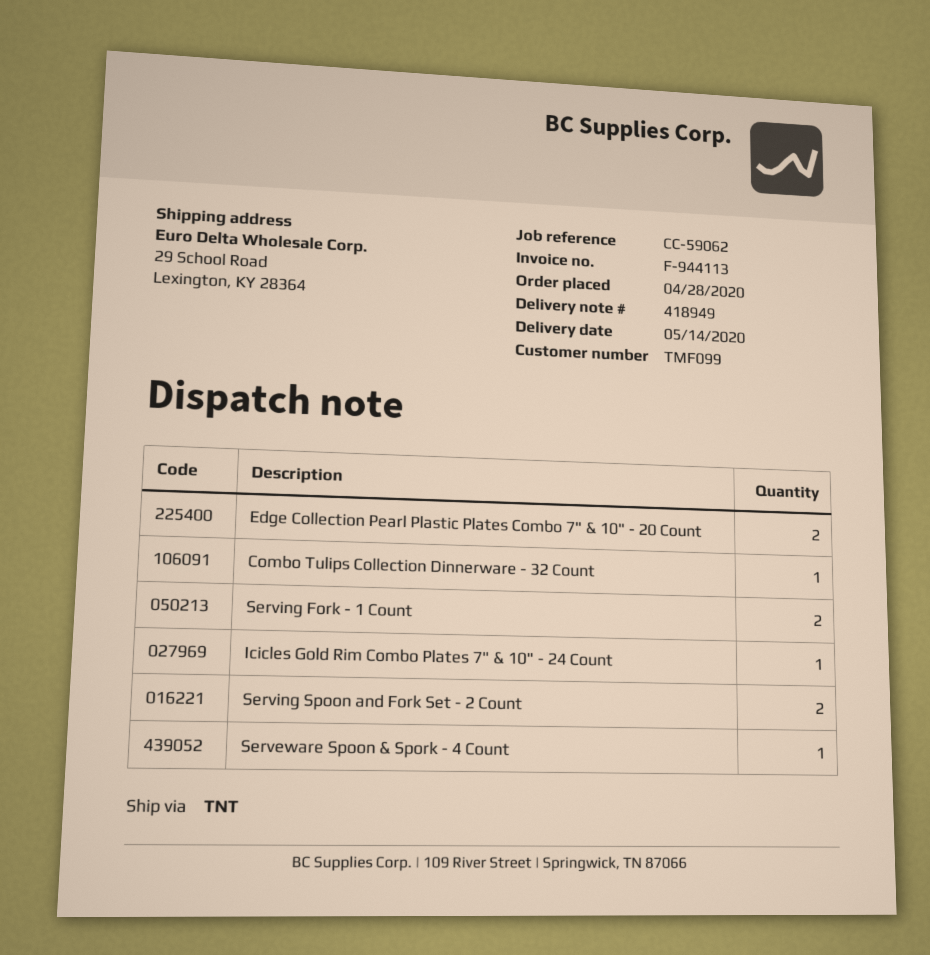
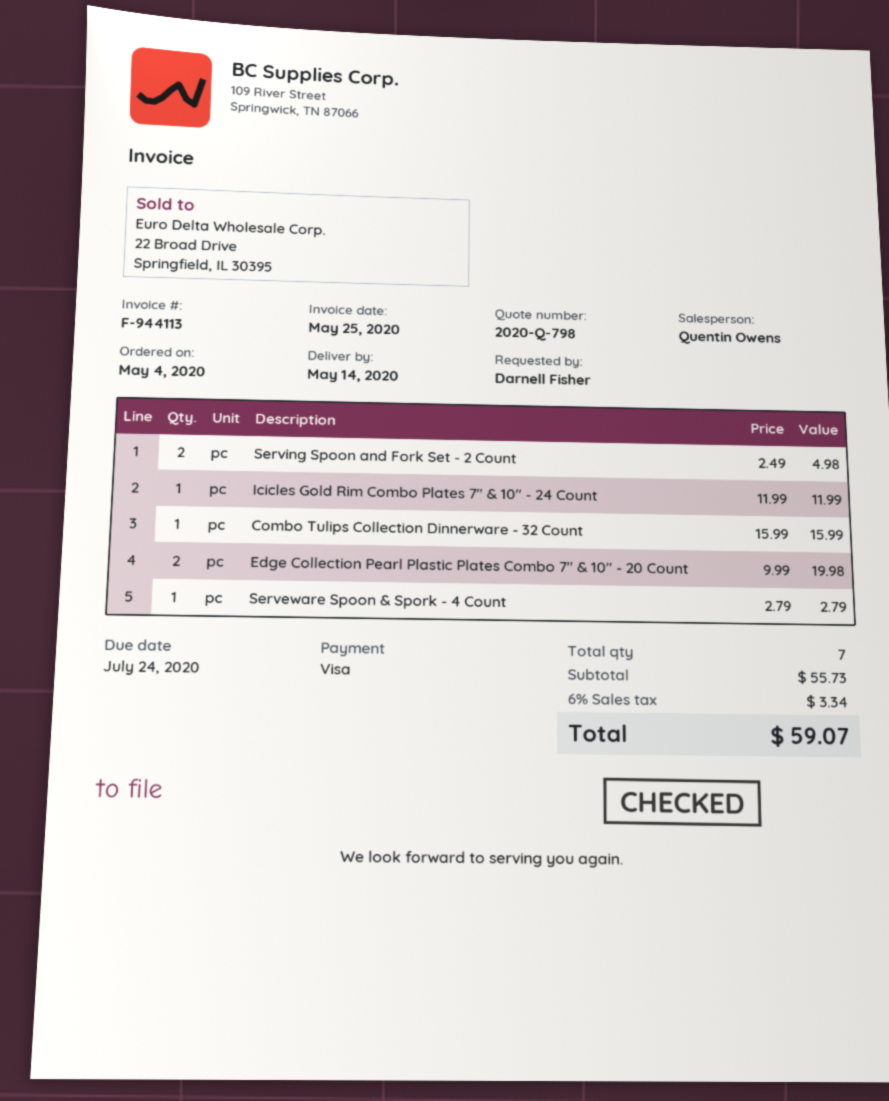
order date: 2020-04-28 -> 2020-05-04
Serving Fork - 1 Count: 2 -> none

